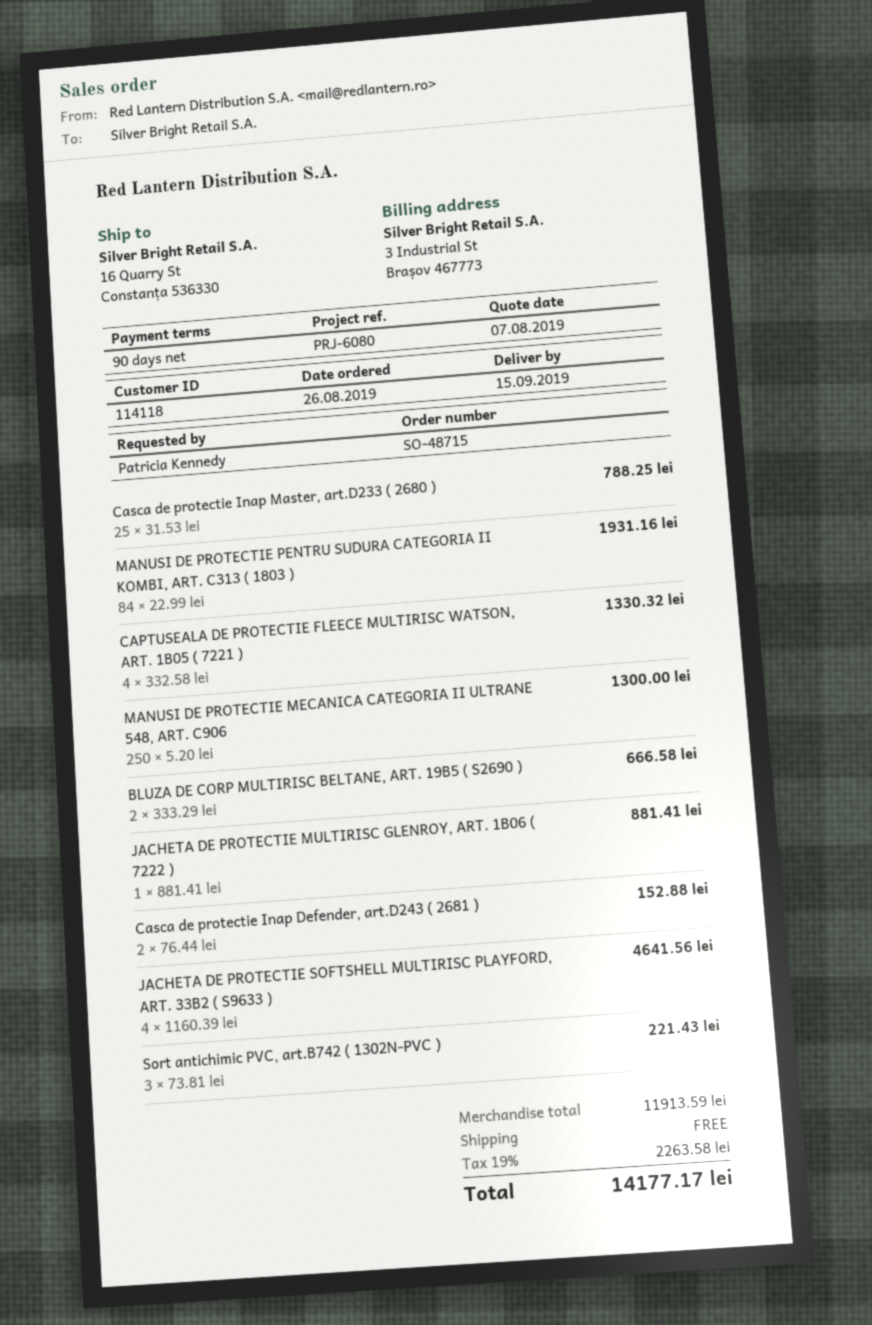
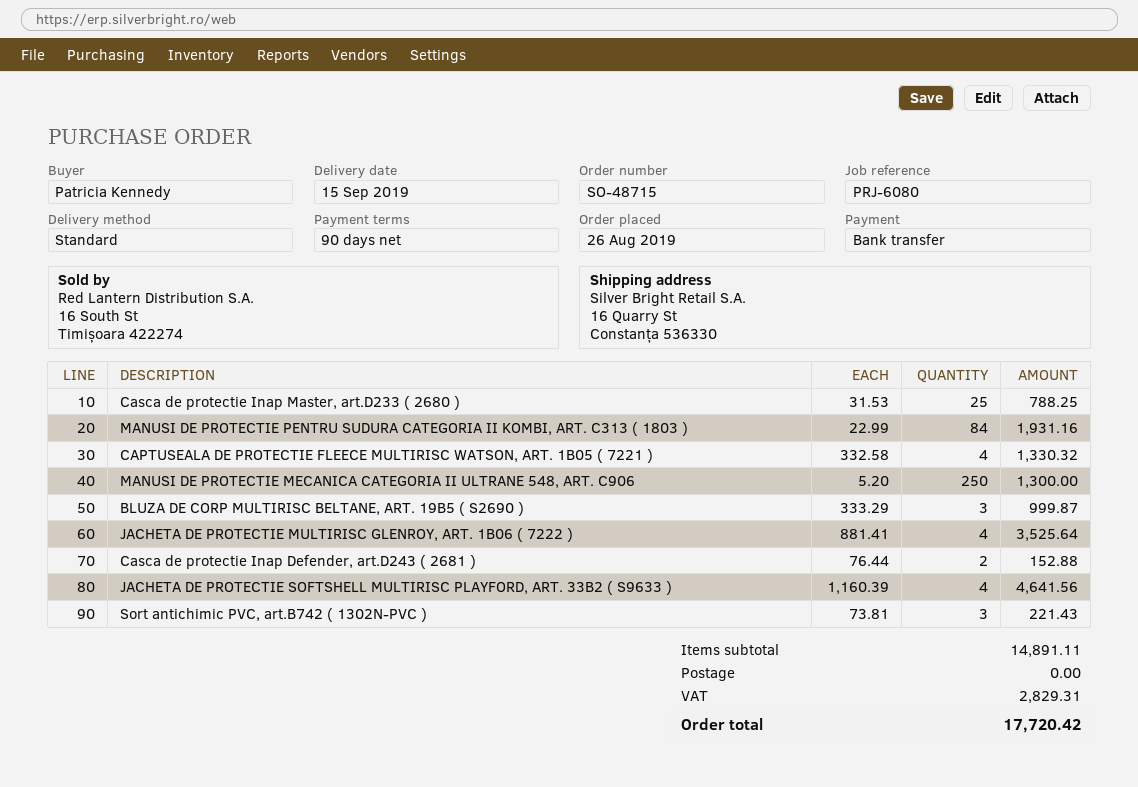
BLUZA DE CORP MULTIRISC BELTANE, ART. 19B5 ( S2690 ): 2 x 333.29 = 666.58 -> 3 x 333.29 = 999.87
JACHETA DE PROTECTIE MULTIRISC GLENROY, ART. 1B06 ( 7222 ): 1 x 881.41 = 881.41 -> 4 x 881.41 = 3525.64
subtotal: 11913.59 -> 14891.11
tax: 2263.58 -> 2829.31
total: 14177.17 -> 17720.42

